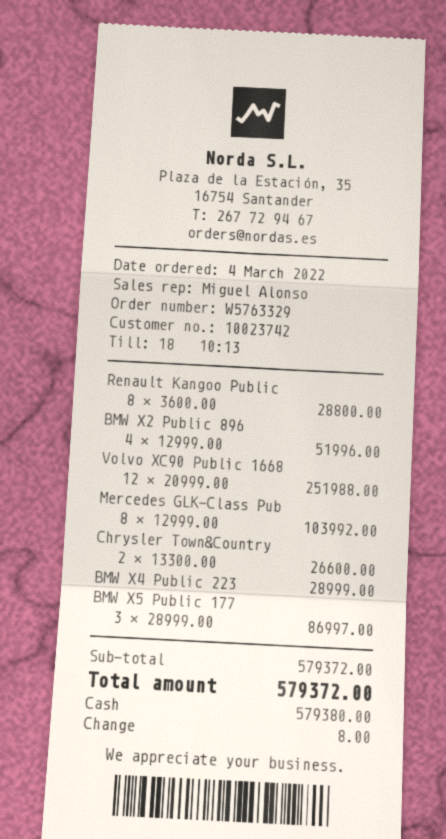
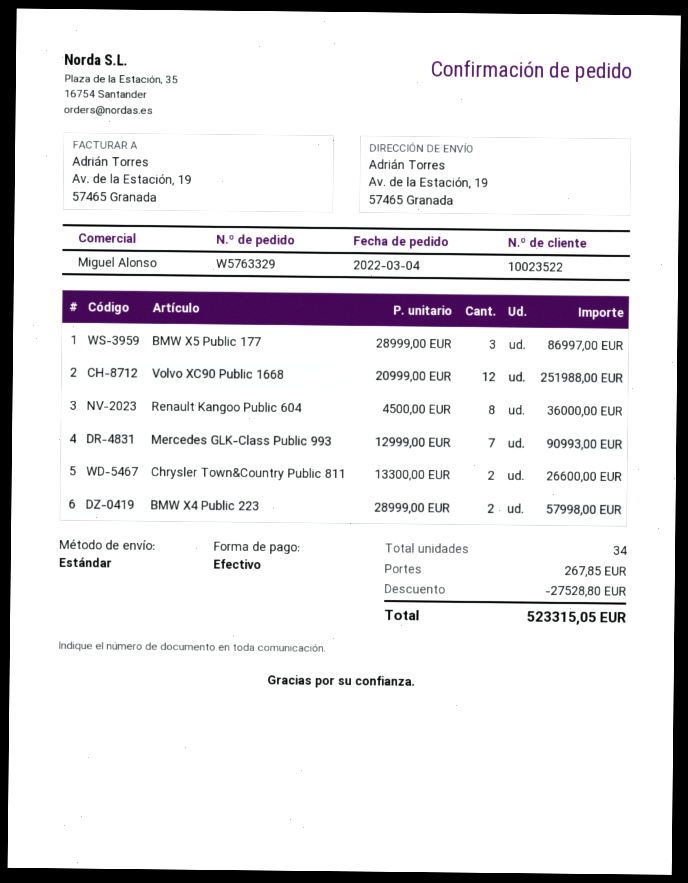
customer number: 10023742 -> 10023522
Renault Kangoo Public: 8 x 3600.00 = 28800.00 -> 8 x 4500.00 = 36000.00
BMW X2 Public 896: 4 x 12999.00 = 51996.00 -> none
Mercedes GLK-Class Pub: 8 x 12999.00 = 103992.00 -> 7 x 12999.00 = 90993.00
BMW X4 Public 223: 1 x 28999.00 = 28999.00 -> 2 x 28999.00 = 57998.00
discount: none -> 27528.80
shipping: none -> 267.85
total: 579372.00 -> 523315.05

